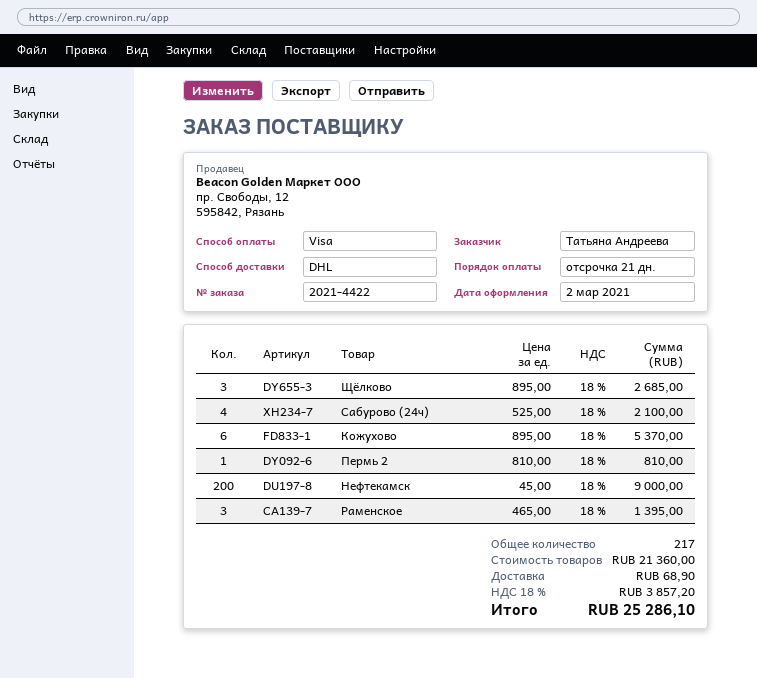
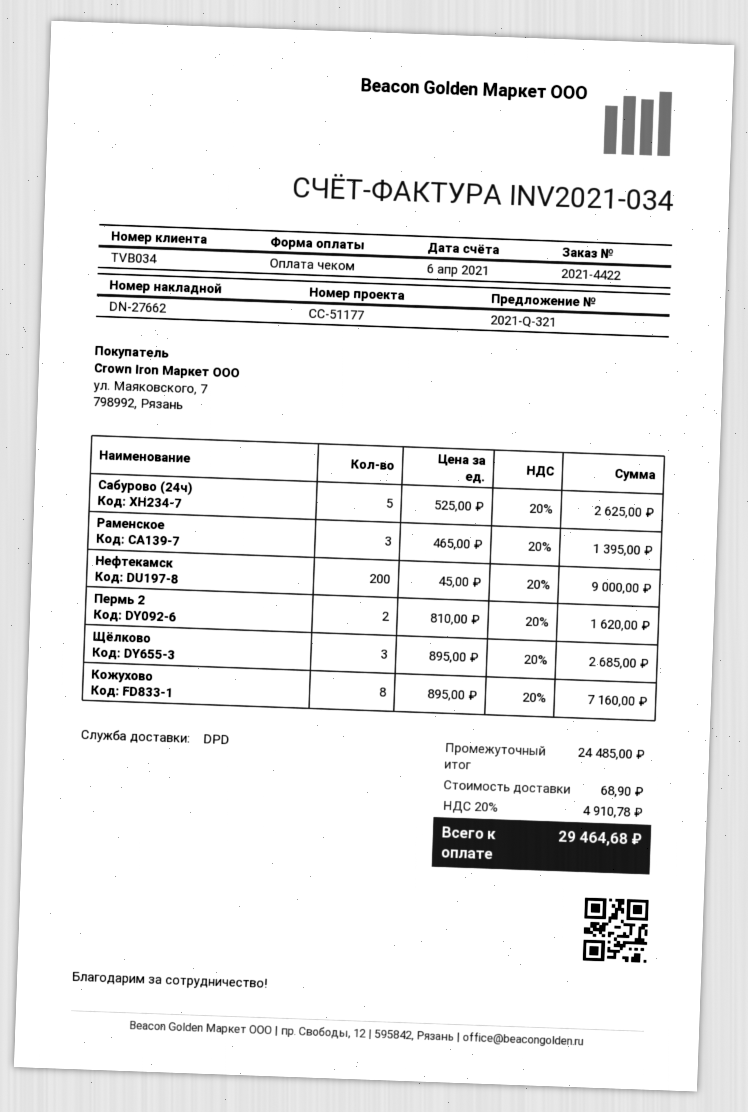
payment method: Visa -> cheque
shipping method: DHL -> DPD
Сабурово (24ч): 4 x 525.00 = 2100.00 -> 5 x 525.00 = 2625.00
Кожухово: 6 x 895.00 = 5370.00 -> 8 x 895.00 = 7160.00
Пермь 2: 1 x 810.00 = 810.00 -> 2 x 810.00 = 1620.00
subtotal: 21360.00 -> 24485.00
tax: 18% = 3857.20 -> 20% = 4910.78
total: 25286.10 -> 29464.68

